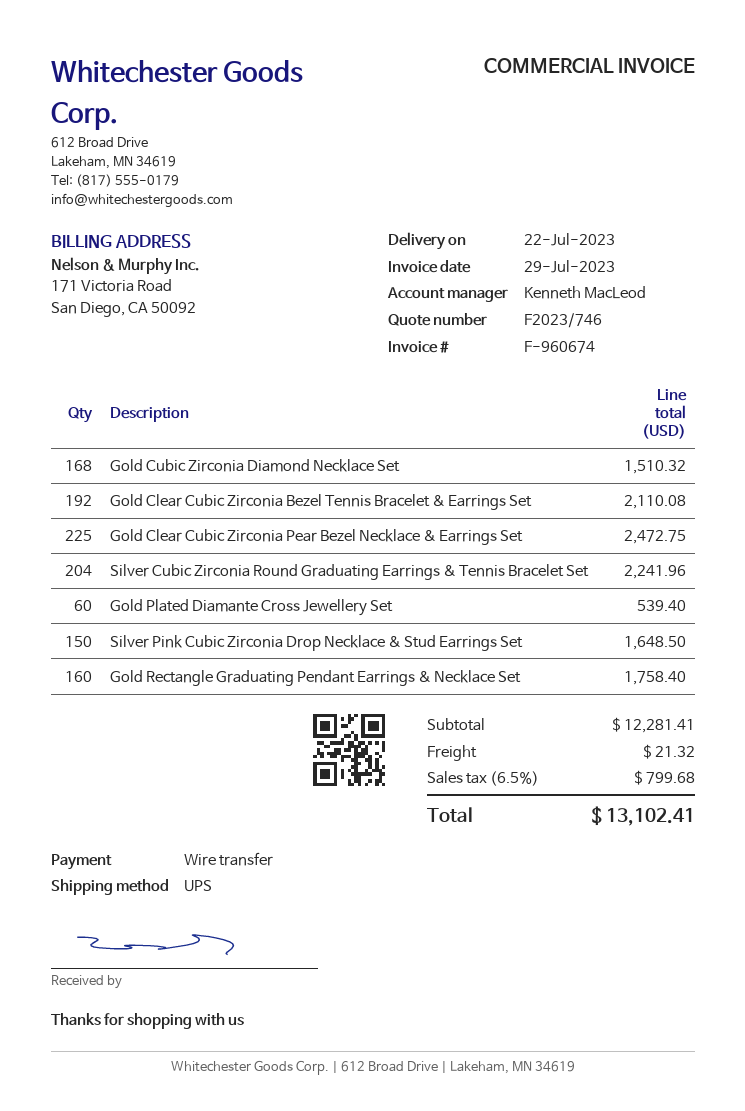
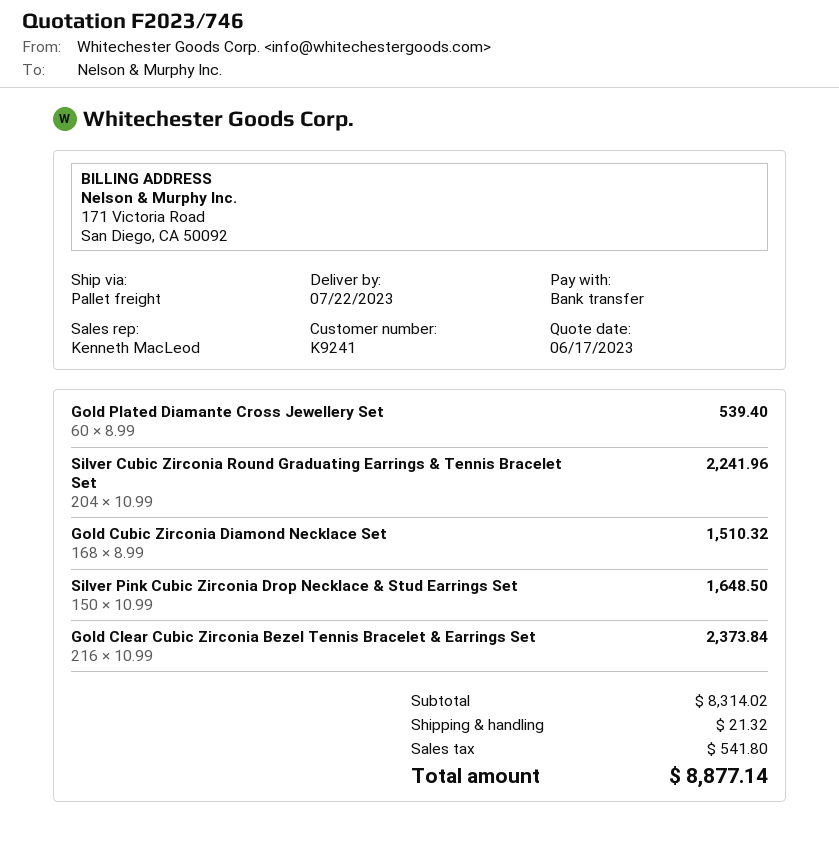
shipping method: UPS -> pallet freight
Gold Clear Cubic Zirconia Bezel Tennis Bracelet & Earrings Set: 192 for 2110.08 -> 216 for 2373.84
Gold Clear Cubic Zirconia Pear Bezel Necklace & Earrings Set: 225 for 2472.75 -> none
Gold Rectangle Graduating Pendant Earrings & Necklace Set: 160 for 1758.40 -> none
subtotal: 12281.41 -> 8314.02
tax: 799.68 -> 541.80
total: 13102.41 -> 8877.14

